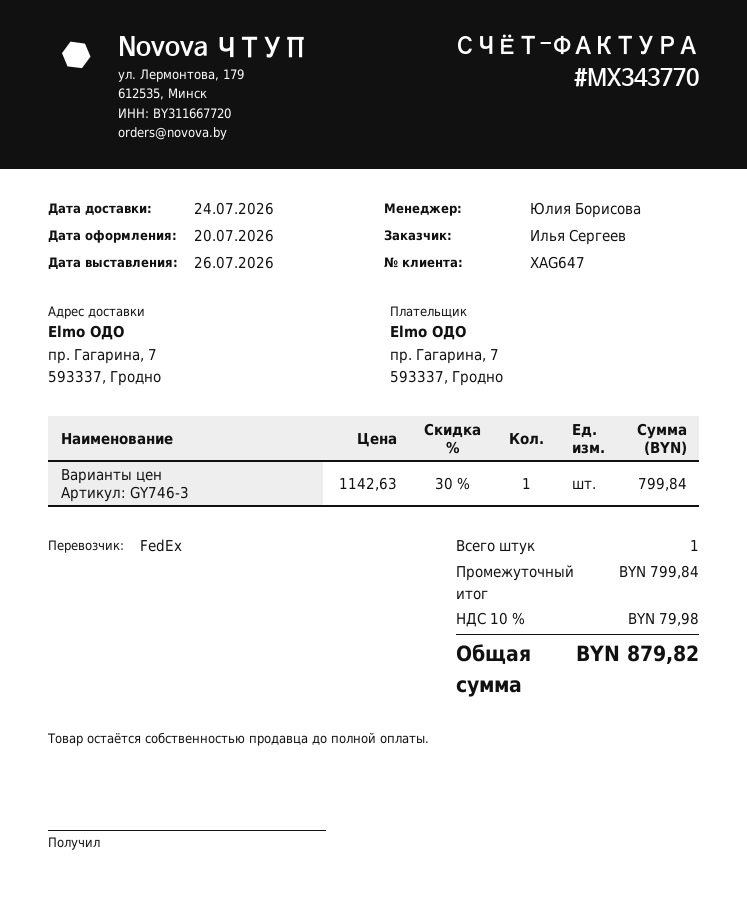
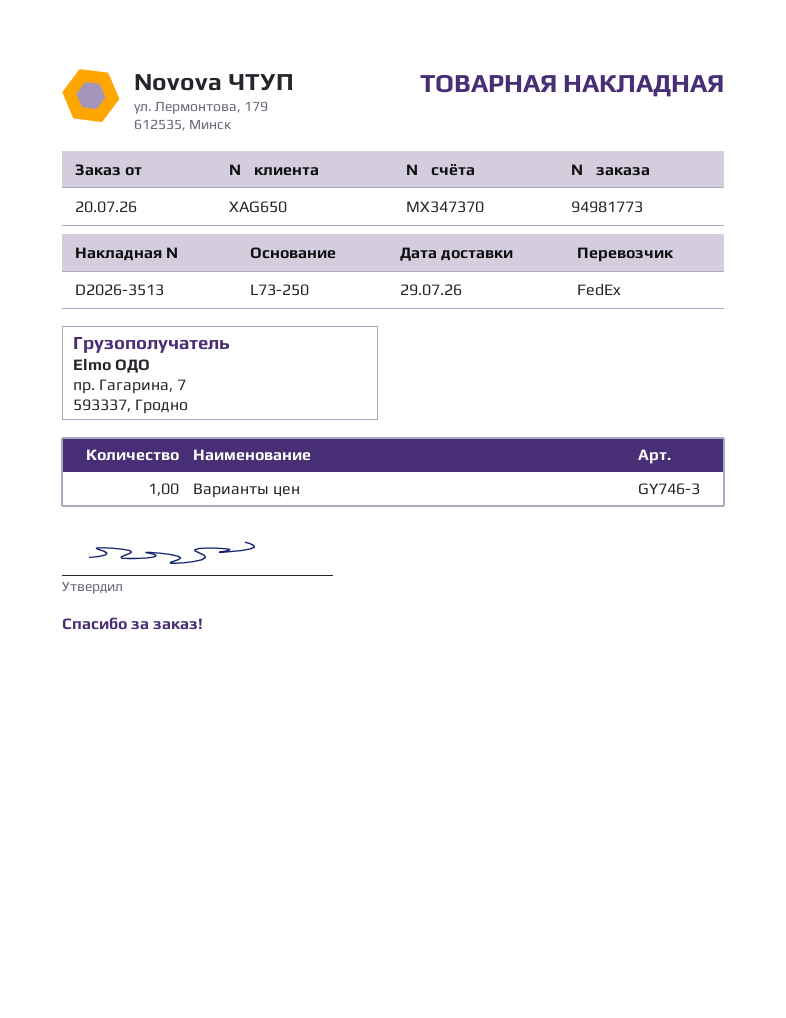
delivery date: 2026-07-24 -> 2026-07-29
invoice number: MX343770 -> MX347370
customer number: XAG647 -> XAG650

